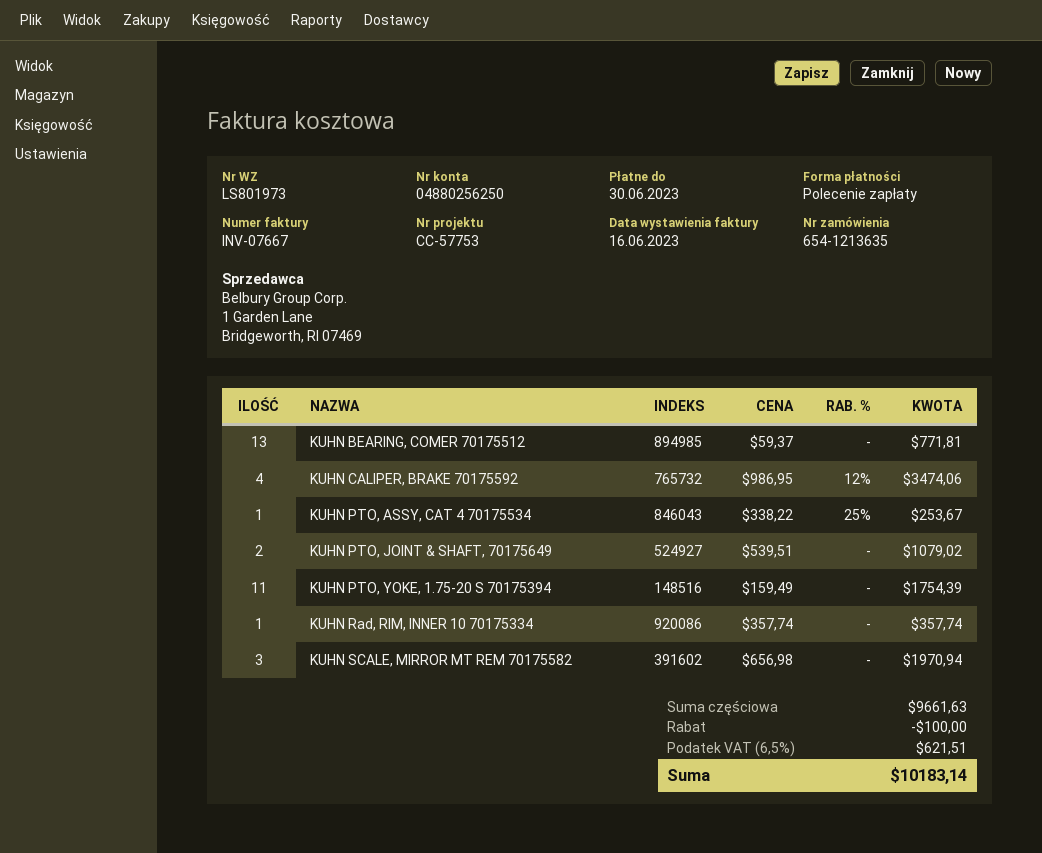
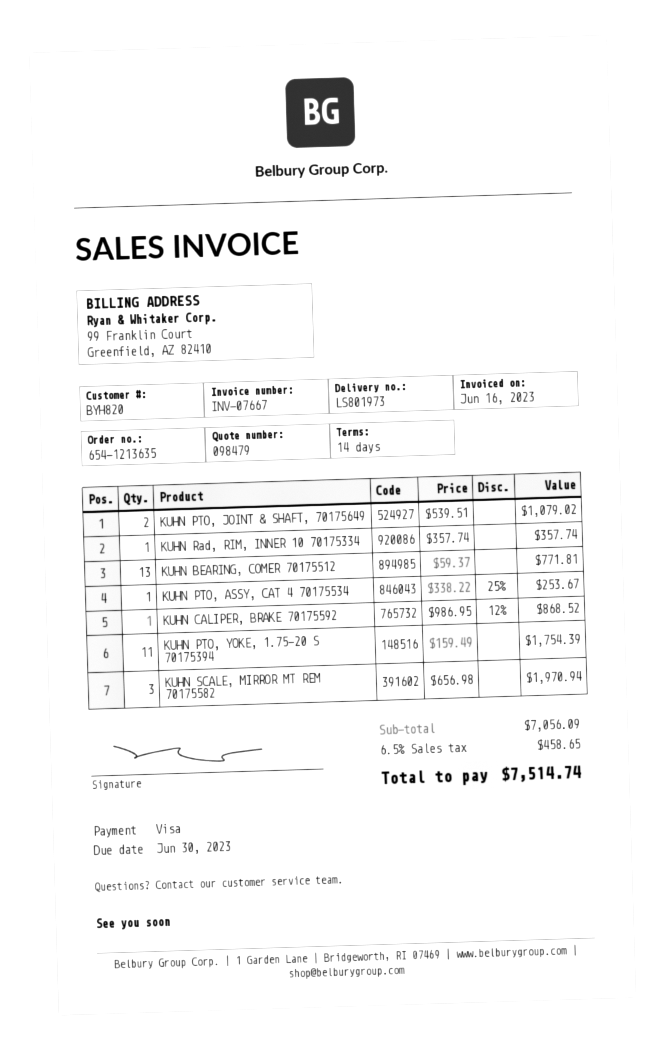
payment method: direct debit -> Visa
KUHN CALIPER, BRAKE 70175592: 4 x 986.95 - 12% = 3474.06 -> 1 x 986.95 - 12% = 868.52
subtotal: 9661.63 -> 7056.09
discount: 100.00 -> none
tax: 6.5% = 621.51 -> 6.5% = 458.65
total: 10183.14 -> 7514.74

